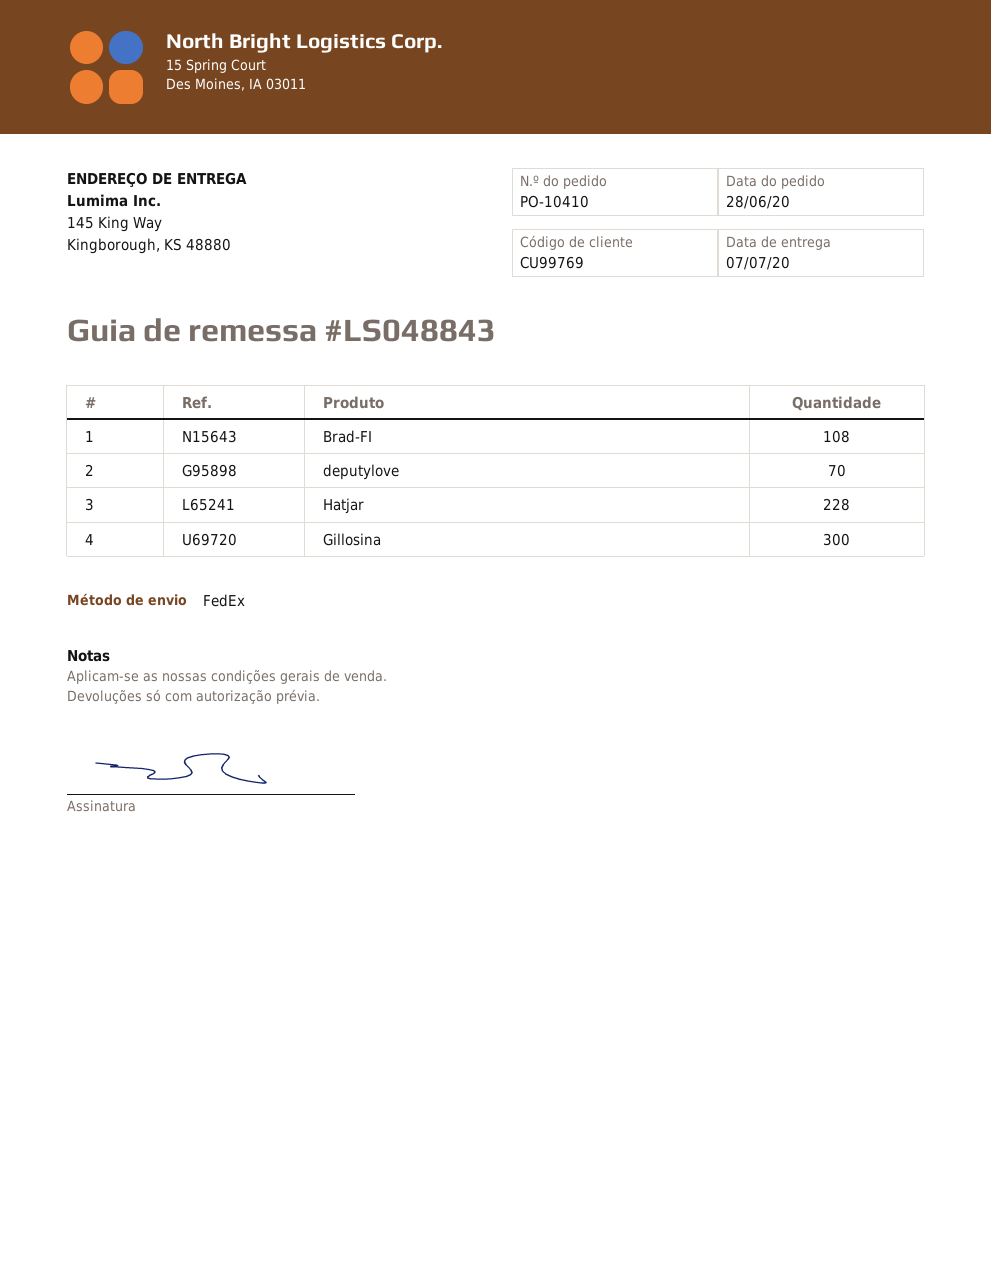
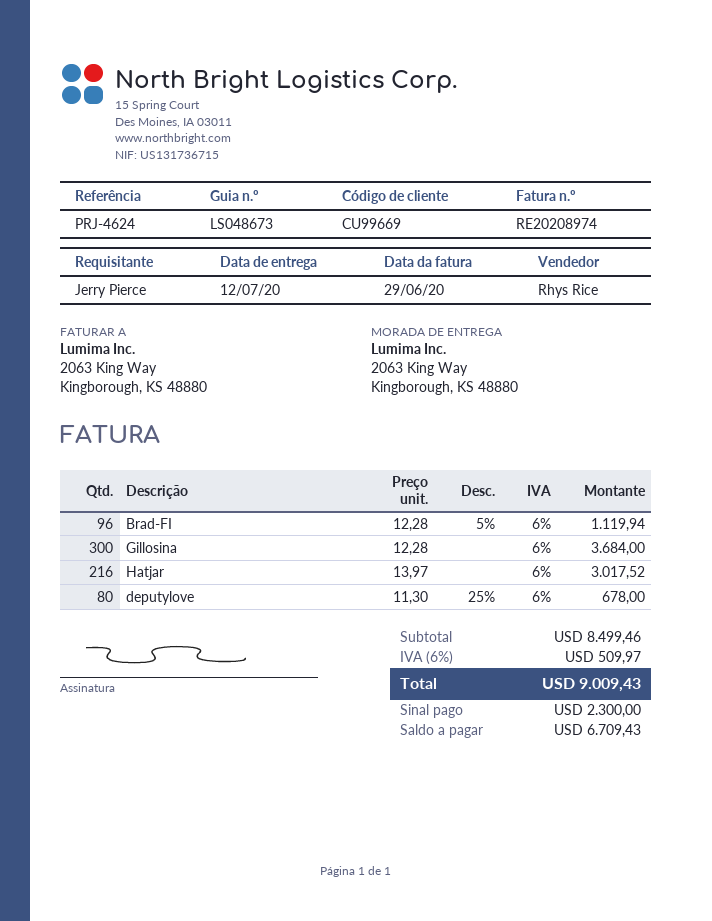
delivery note number: LS048843 -> LS048673
delivery date: 2020-07-07 -> 2020-07-12
customer number: CU99769 -> CU99669
ship to: 145 King Way, Kingborough, KS 48880 -> 2063 King Way, Kingborough, KS 48880
Brad-FI: 108 -> 96
deputylove: 70 -> 80
Hatjar: 228 -> 216

